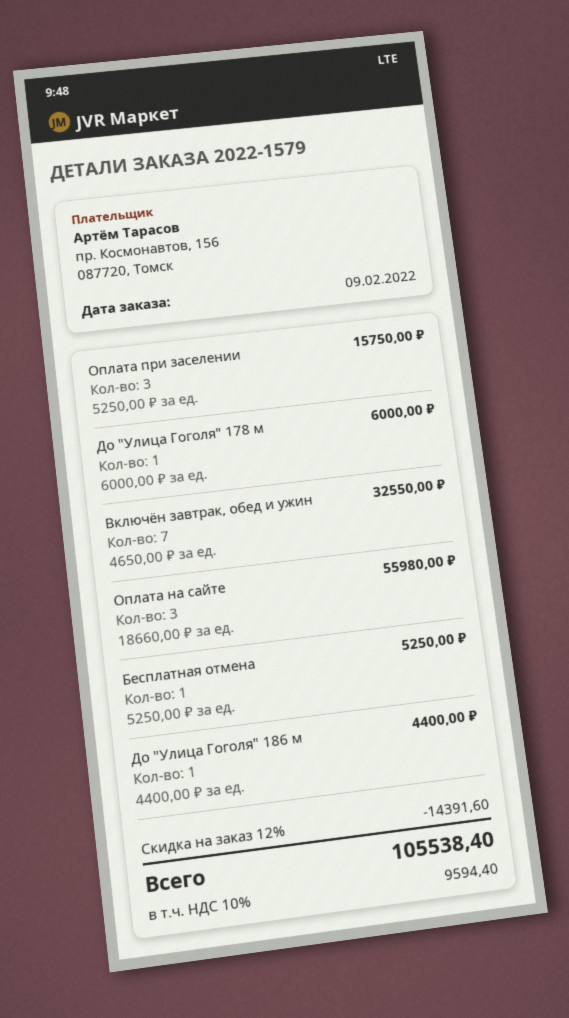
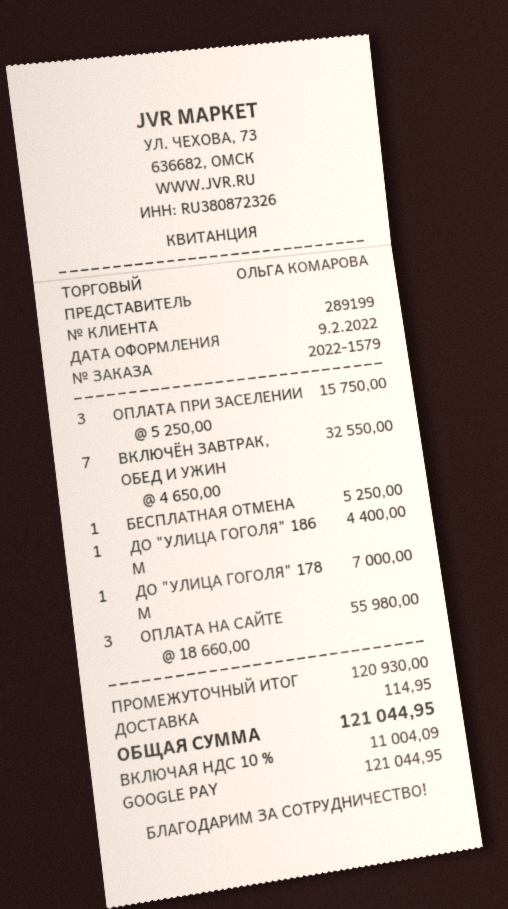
До "Улица Гоголя" 178 м: 1 x 6000.00 = 6000.00 -> 1 x 7000.00 = 7000.00
discount: 12% = 14391.60 -> none
shipping: none -> 114.95
tax: 10% = 9594.40 -> 10% = 11004.09
total: 105538.40 -> 121044.95

